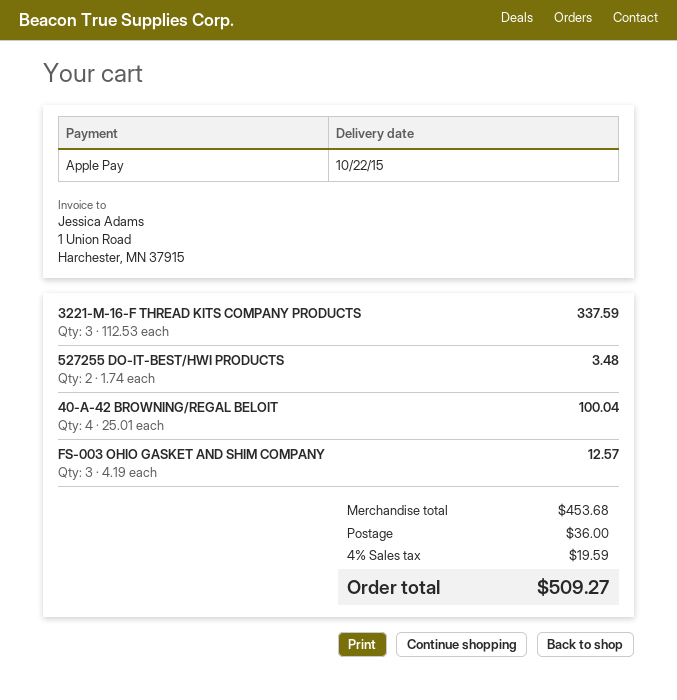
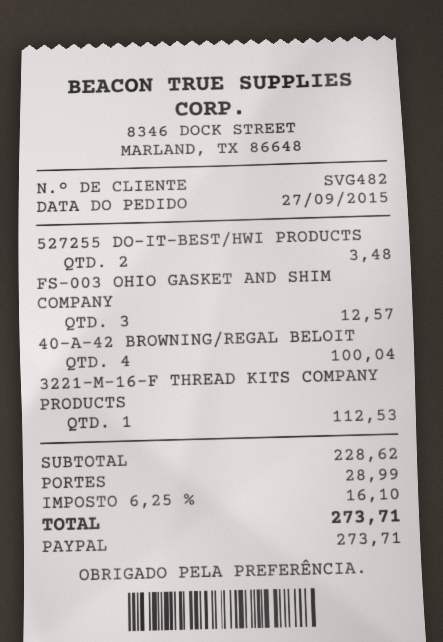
payment method: Apple Pay -> PayPal
3221-M-16-F THREAD KITS COMPANY PRODUCTS: 3 for 337.59 -> 1 for 112.53
subtotal: 453.68 -> 228.62
shipping: 36.00 -> 28.99
tax: 4% = 19.59 -> 6.25% = 16.10
total: 509.27 -> 273.71

